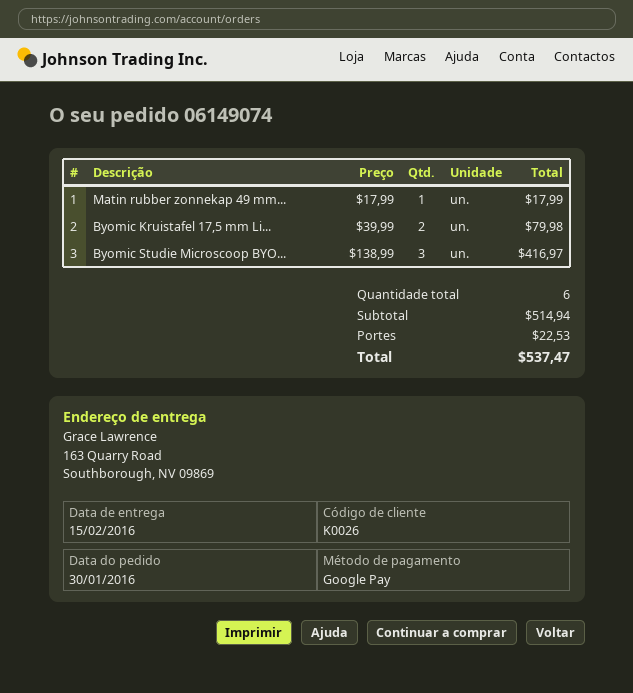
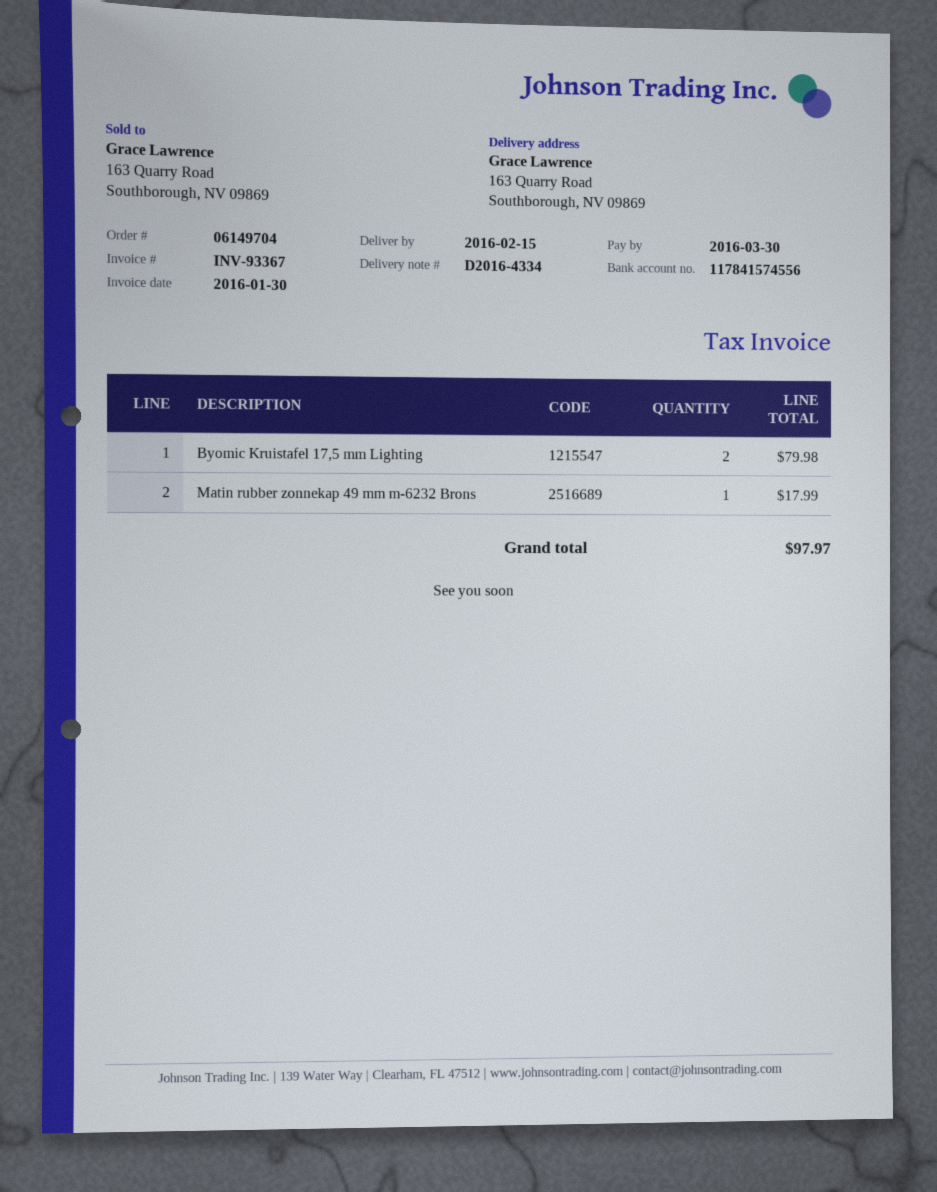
order number: 06149074 -> 06149704
Byomic Studie Microscoop BYO...: 3 for 416.97 -> none
shipping: 22.53 -> none
total: 537.47 -> 97.97

